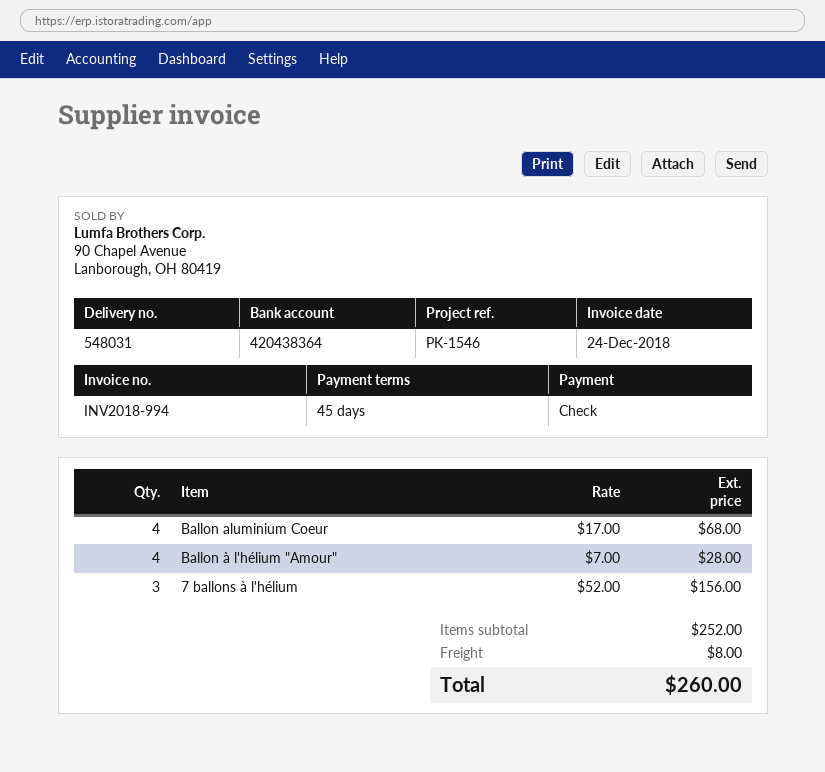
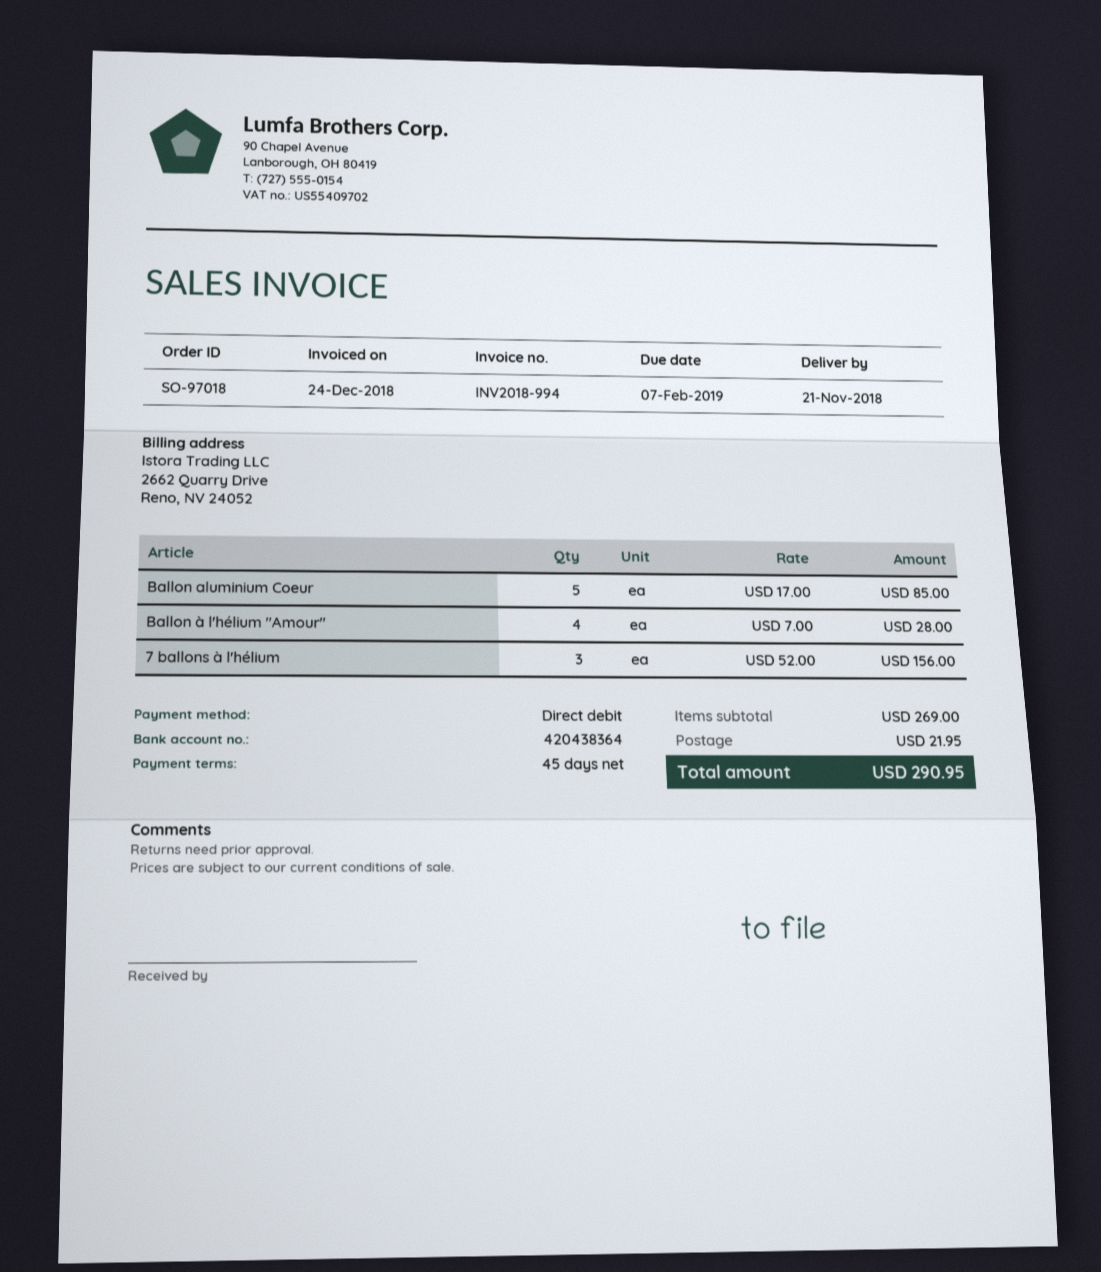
payment method: cheque -> direct debit
Ballon aluminium Coeur: 4 x 17.00 = 68.00 -> 5 x 17.00 = 85.00
subtotal: 252.00 -> 269.00
shipping: 8.00 -> 21.95
total: 260.00 -> 290.95

